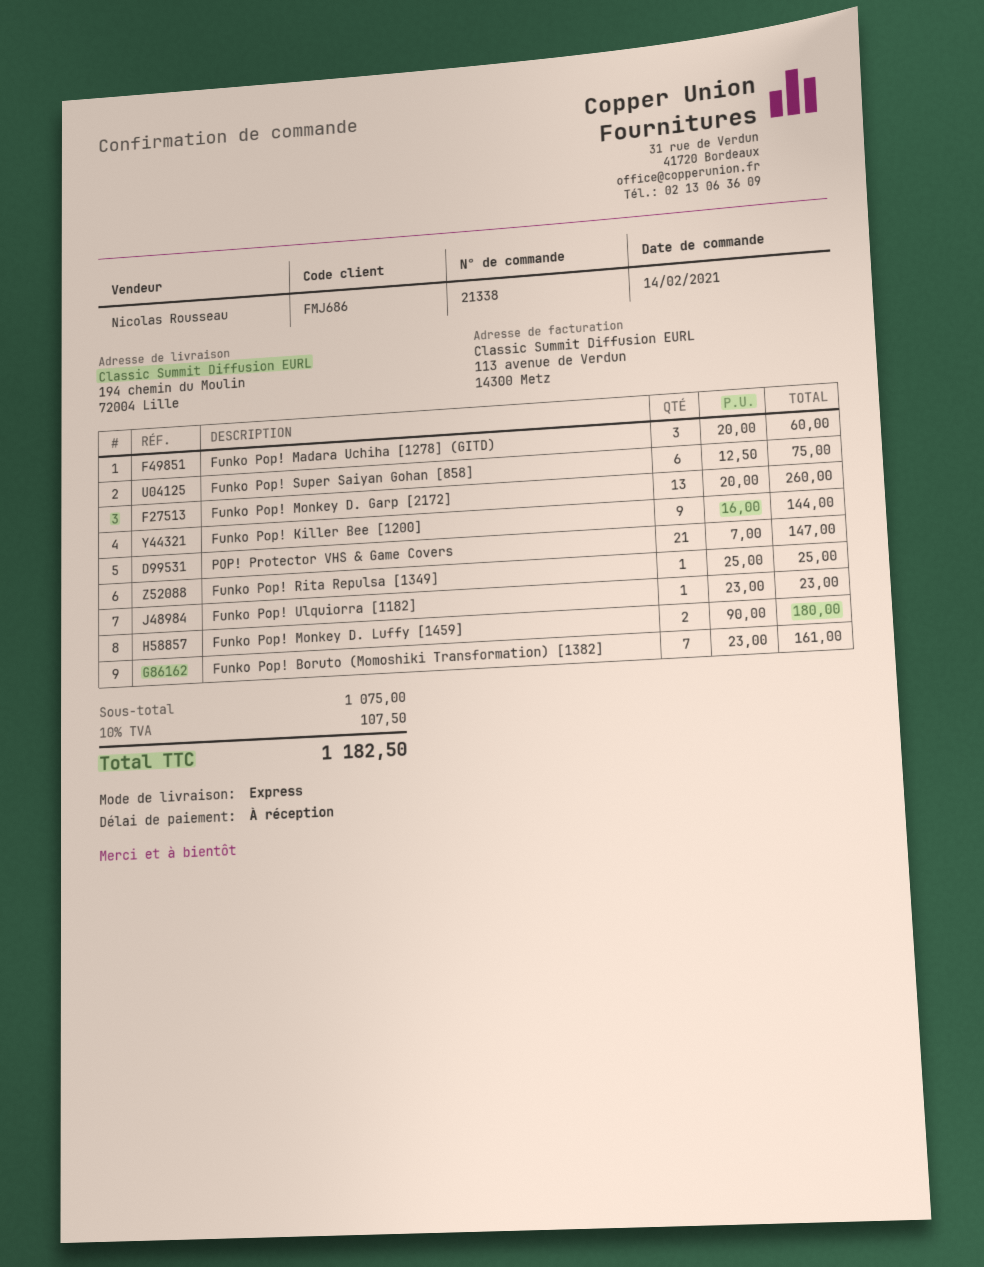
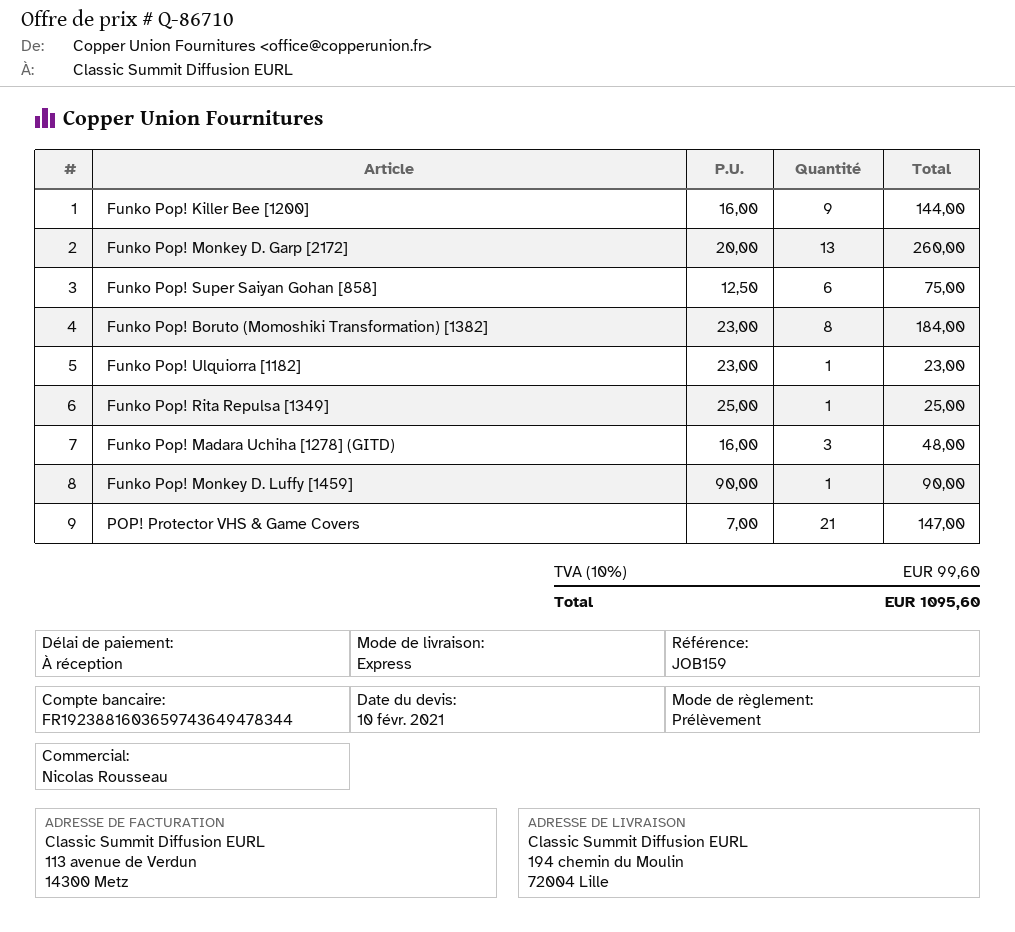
Funko Pop! Madara Uchiha [1278] (GITD): 3 x 20.00 = 60.00 -> 3 x 16.00 = 48.00
Funko Pop! Monkey D. Luffy [1459]: 2 x 90.00 = 180.00 -> 1 x 90.00 = 90.00
Funko Pop! Boruto (Momoshiki Transformation) [1382]: 7 x 23.00 = 161.00 -> 8 x 23.00 = 184.00
tax: 10% = 107.50 -> 10% = 99.60
total: 1182.50 -> 1095.60

